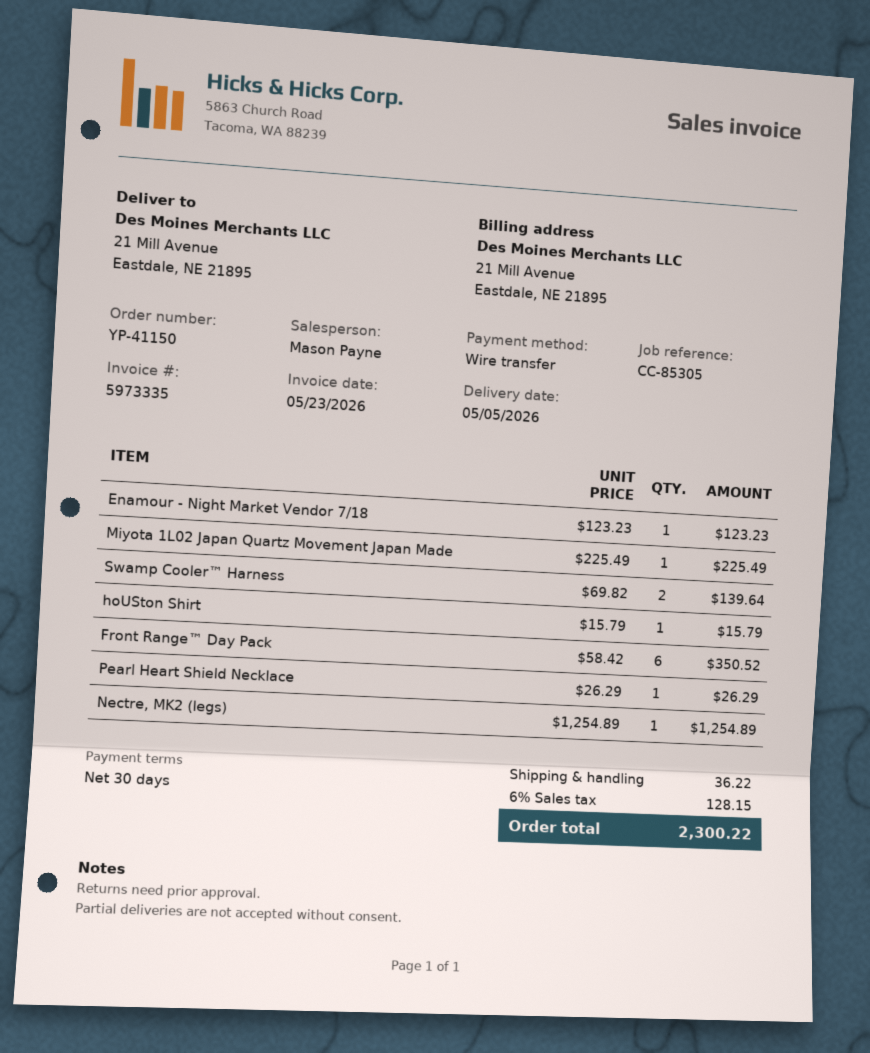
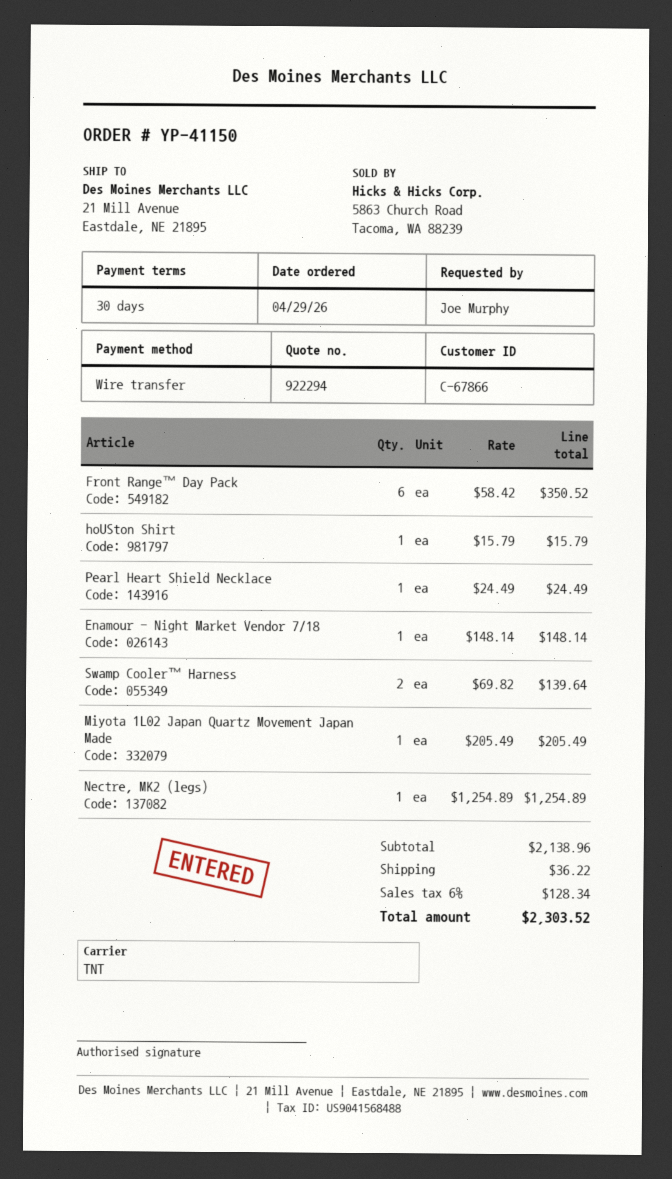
Enamour - Night Market Vendor 7/18: 1 x 123.23 = 123.23 -> 1 x 148.14 = 148.14
Miyota 1L02 Japan Quartz Movement Japan Made: 1 x 225.49 = 225.49 -> 1 x 205.49 = 205.49
Pearl Heart Shield Necklace: 1 x 26.29 = 26.29 -> 1 x 24.49 = 24.49
tax: 6% = 128.15 -> 6% = 128.34
total: 2300.22 -> 2303.52

